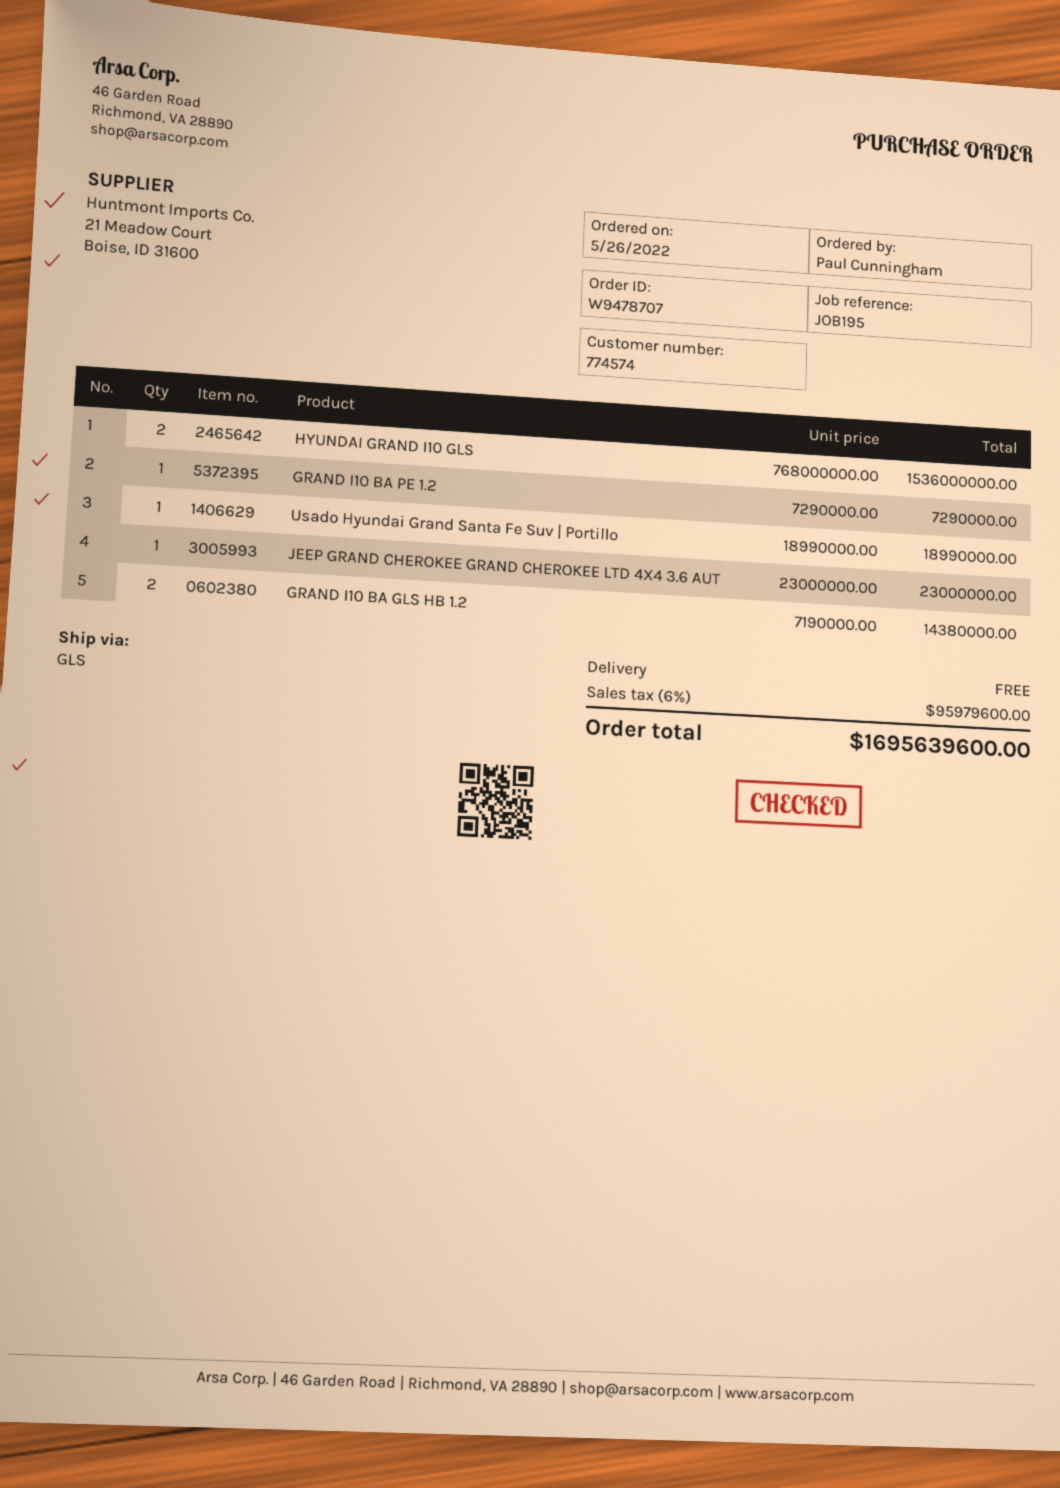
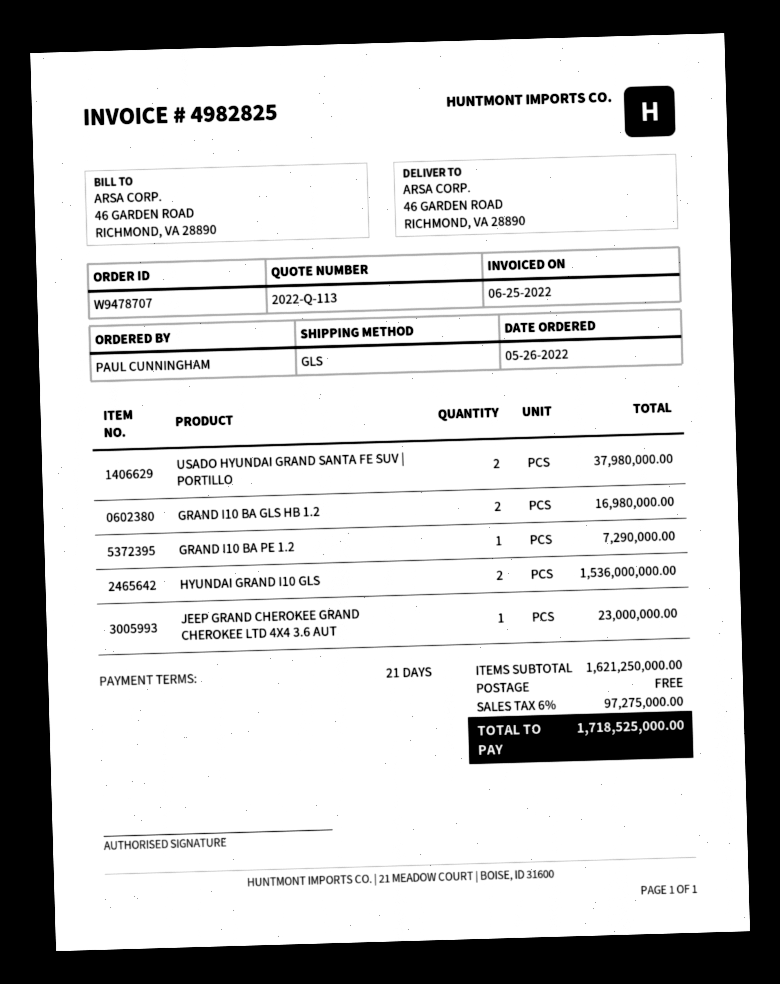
Usado Hyundai Grand Santa Fe Suv | Portillo: 1 for 18990000.00 -> 2 for 37980000.00
GRAND I10 BA GLS HB 1.2: 2 for 14380000.00 -> 2 for 16980000.00
tax: 6% = 95979600.00 -> 6% = 97275000.00
total: 1695639600.00 -> 1718525000.00

